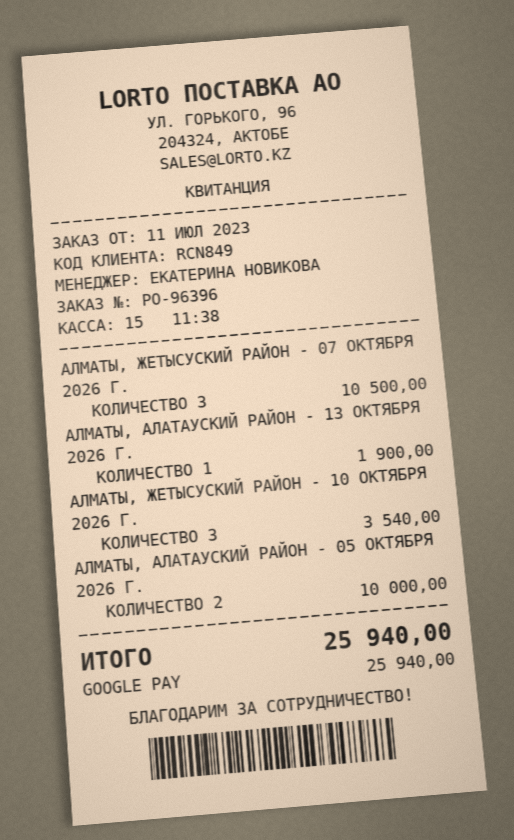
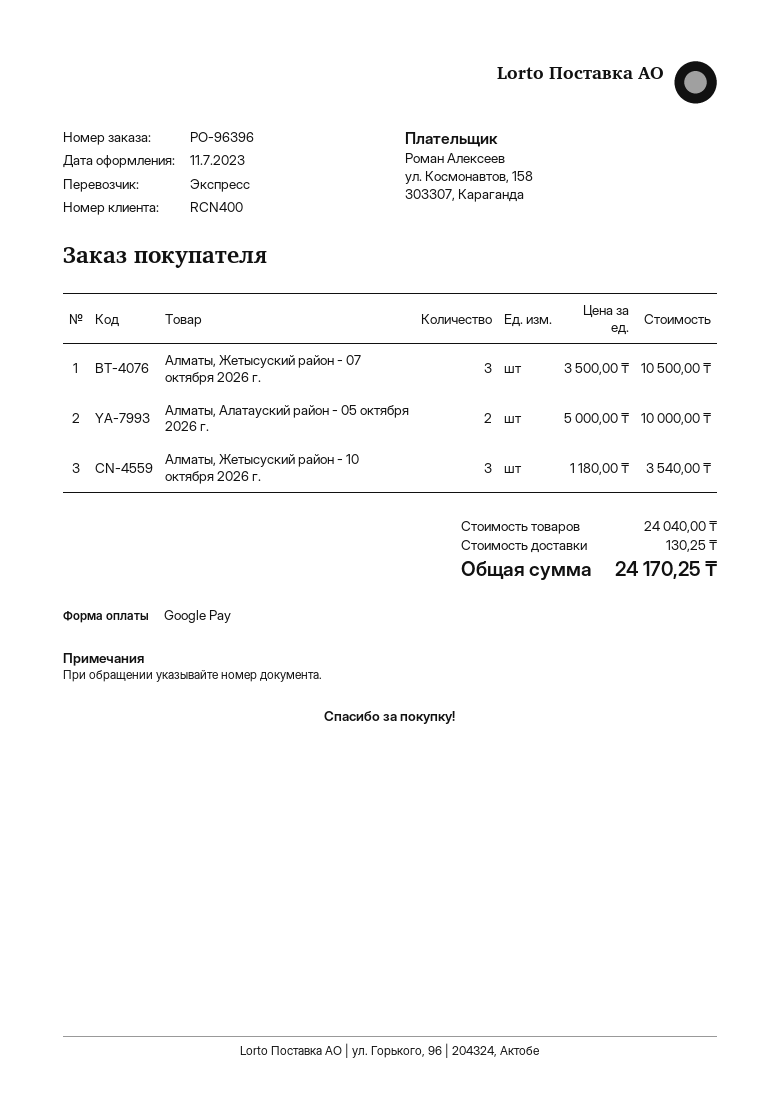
customer number: RCN849 -> RCN400
АЛМАТЫ, АЛАТАУСКИЙ РАЙОН - 13 ОКТЯБРЯ 2026 Г.: 1 for 1900.00 -> none
shipping: none -> 130.25
total: 25940.00 -> 24170.25

